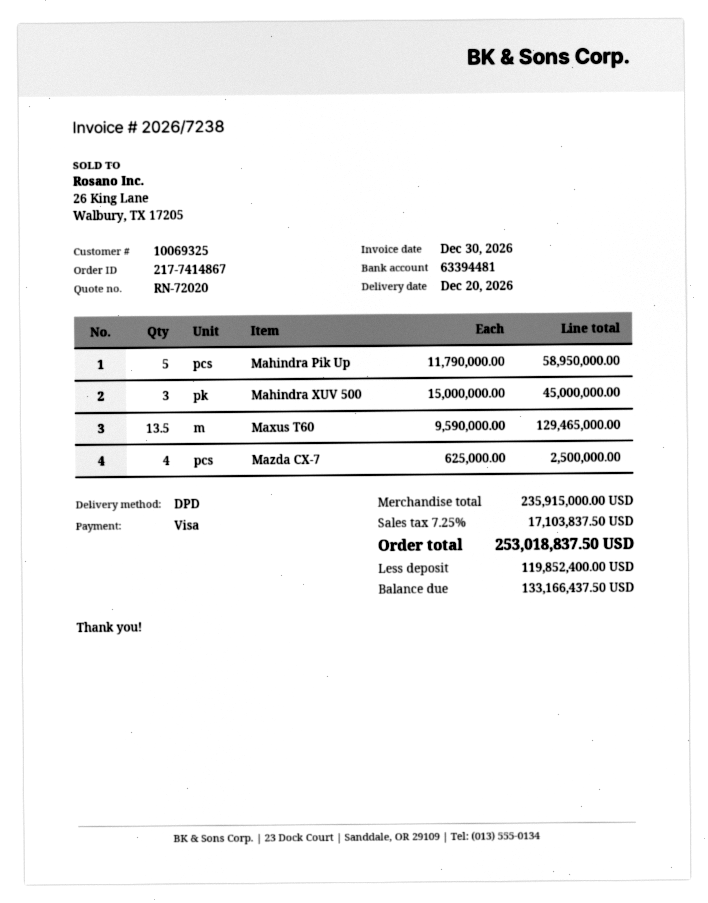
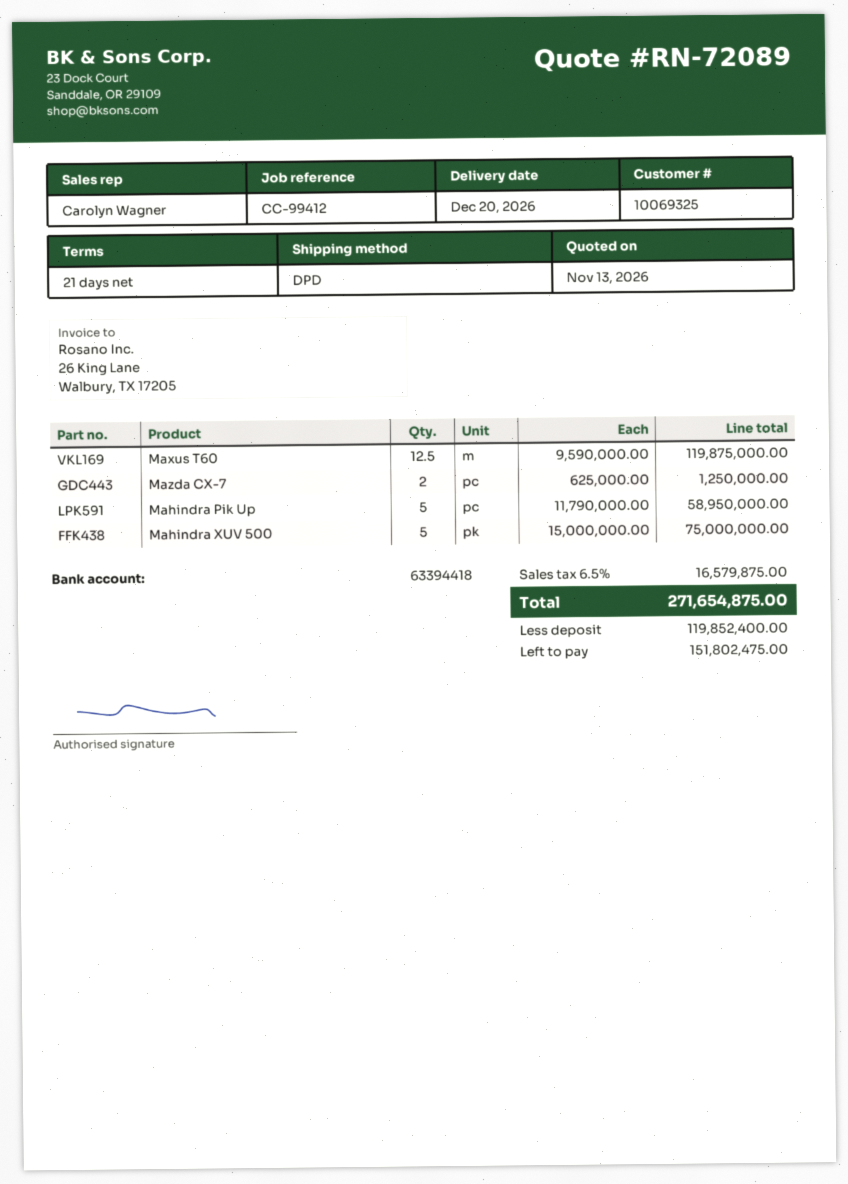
quote number: RN-72020 -> RN-72089
bank account: 63394481 -> 63394418
Mahindra XUV 500: 3 x 15000000.00 = 45000000.00 -> 5 x 15000000.00 = 75000000.00
Maxus T60: 13.5 x 9590000.00 = 129465000.00 -> 12.5 x 9590000.00 = 119875000.00
Mazda CX-7: 4 x 625000.00 = 2500000.00 -> 2 x 625000.00 = 1250000.00
tax: 7.25% = 17103837.50 -> 6.5% = 16579875.00
total: 253018837.50 -> 271654875.00
balance: 133166437.50 -> 151802475.00

